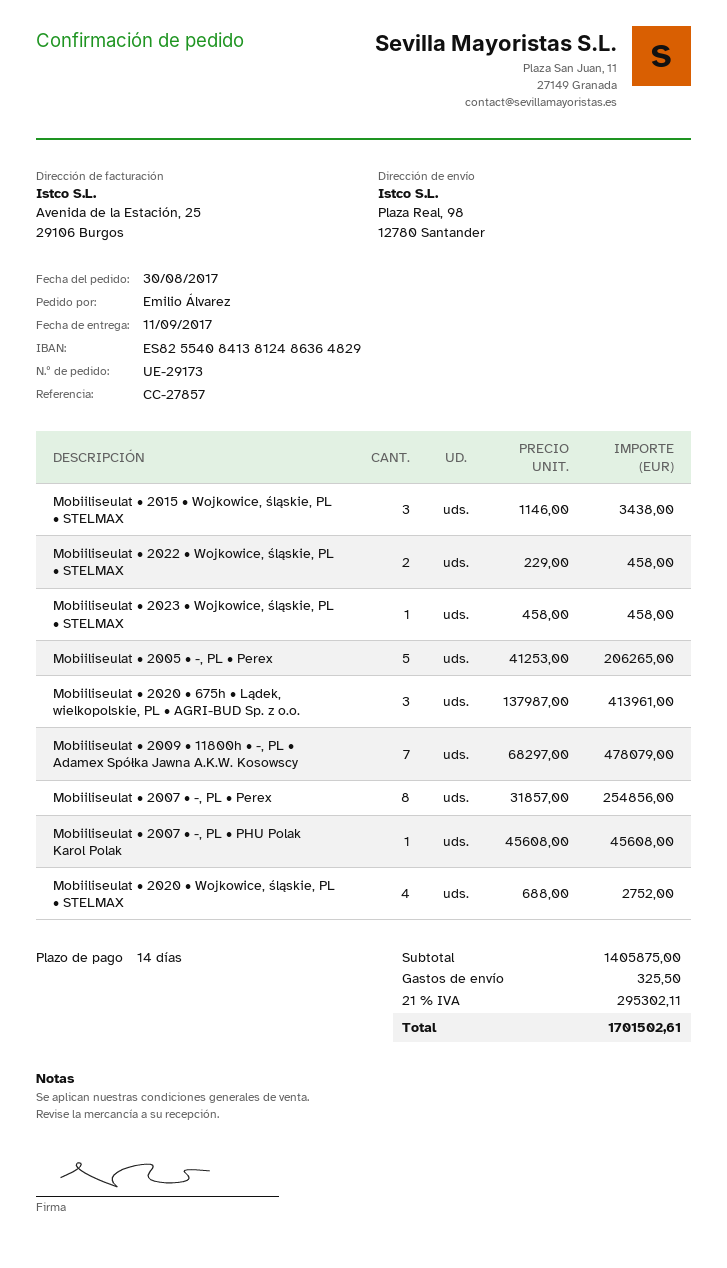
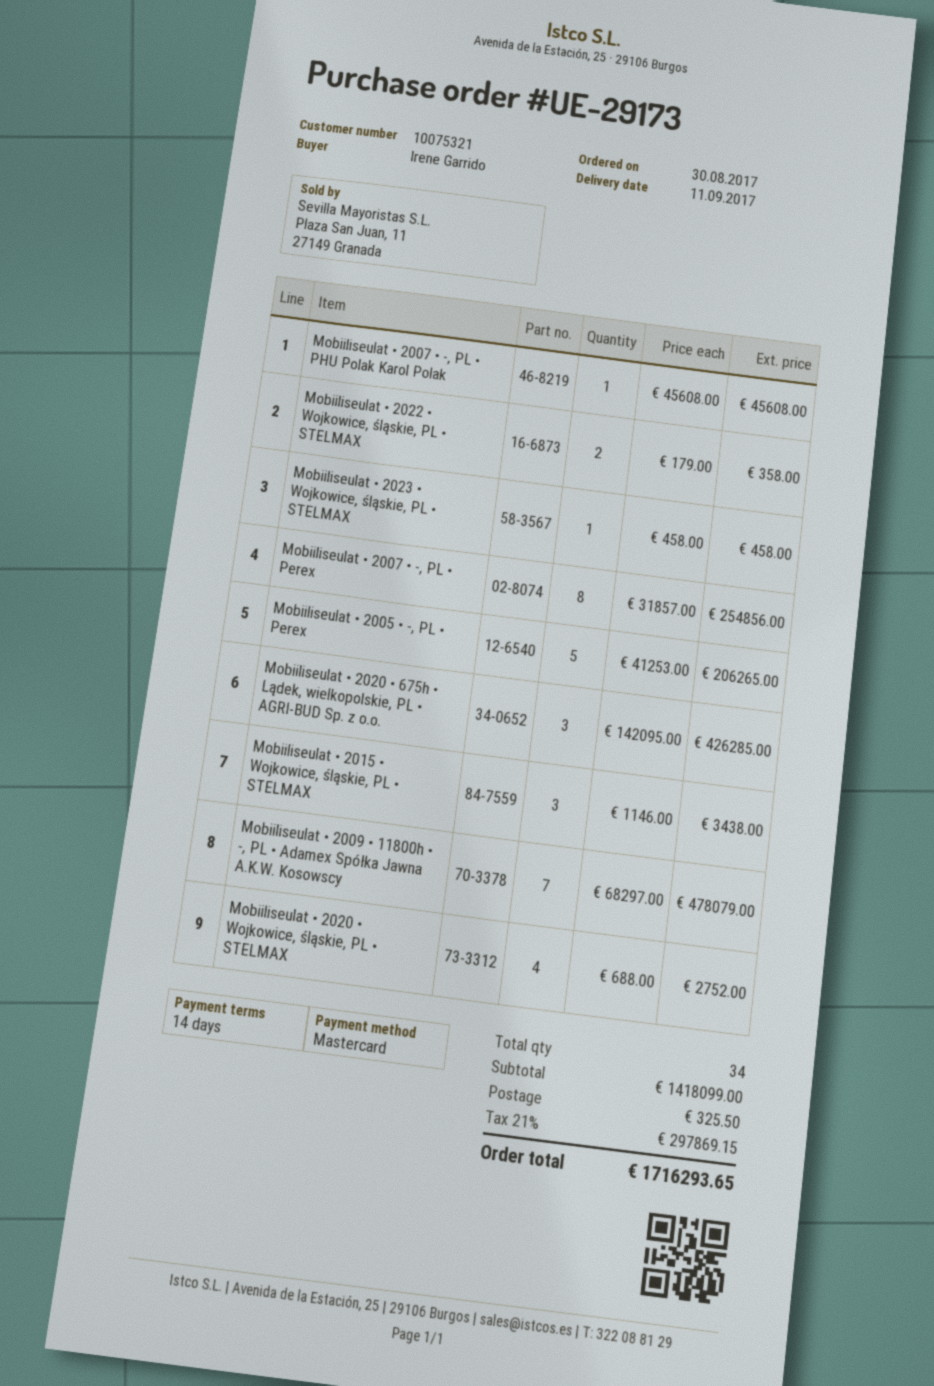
ordered by: Emilio Álvarez -> Irene Garrido
Mobiiliseulat • 2022 • Wojkowice, śląskie, PL • STELMAX: 2 x 229.00 = 458.00 -> 2 x 179.00 = 358.00
Mobiiliseulat • 2020 • 675h • Lądek, wielkopolskie, PL • AGRI-BUD Sp. z o.o.: 3 x 137987.00 = 413961.00 -> 3 x 142095.00 = 426285.00
subtotal: 1405875.00 -> 1418099.00
tax: 21% = 295302.11 -> 21% = 297869.15
total: 1701502.61 -> 1716293.65

